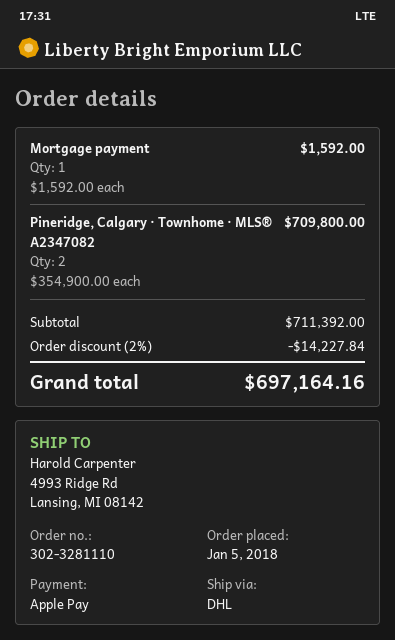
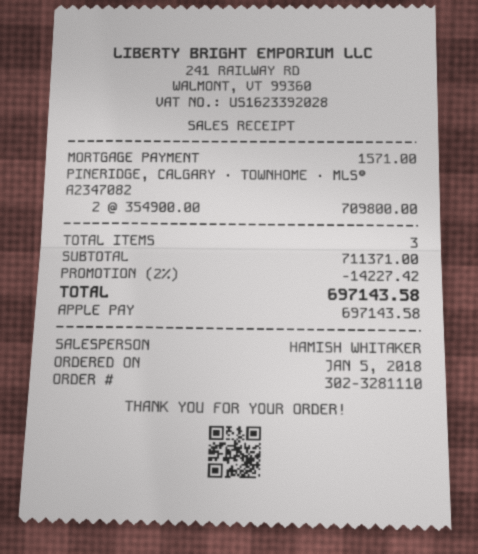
Mortgage payment: 1 x 1592.00 = 1592.00 -> 1 x 1571.00 = 1571.00
subtotal: 711392.00 -> 711371.00
discount: 2% = 14227.84 -> 2% = 14227.42
total: 697164.16 -> 697143.58

